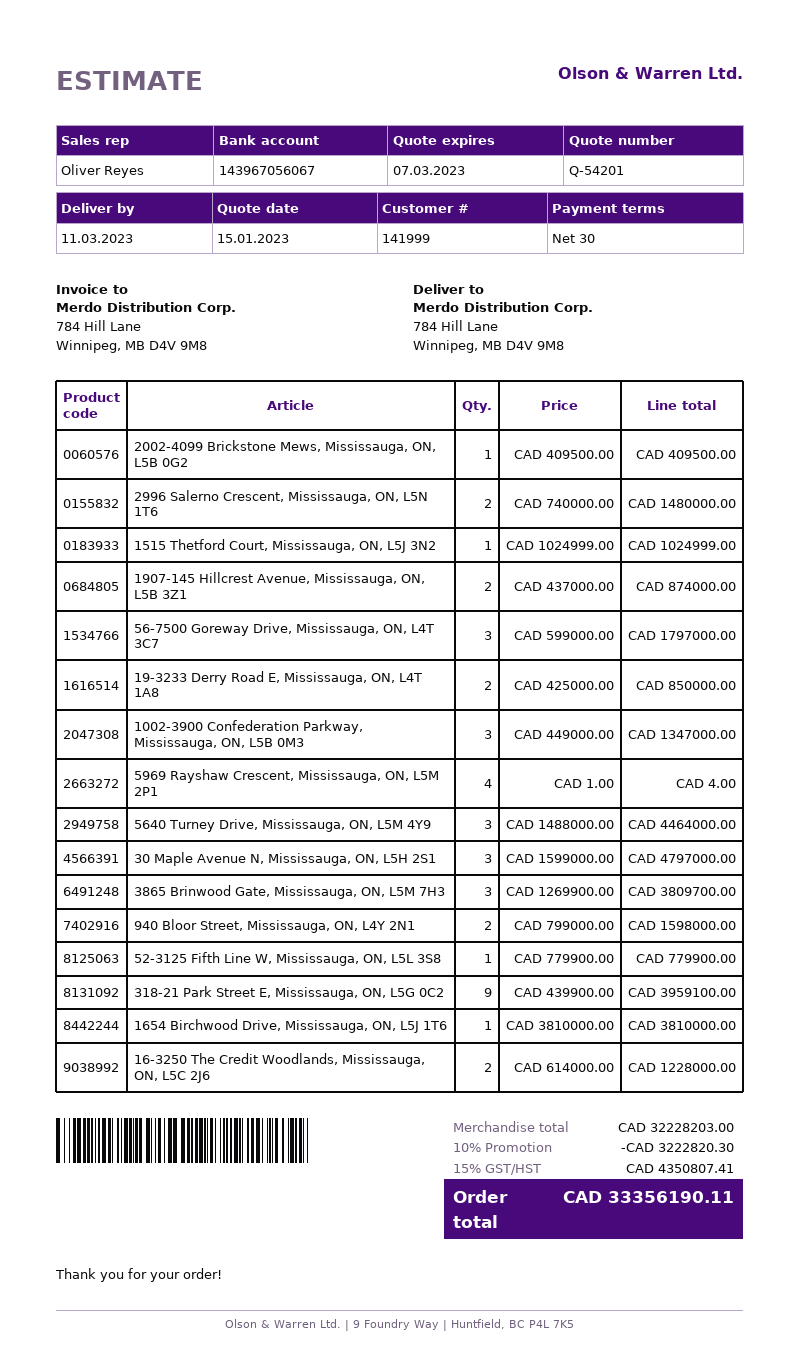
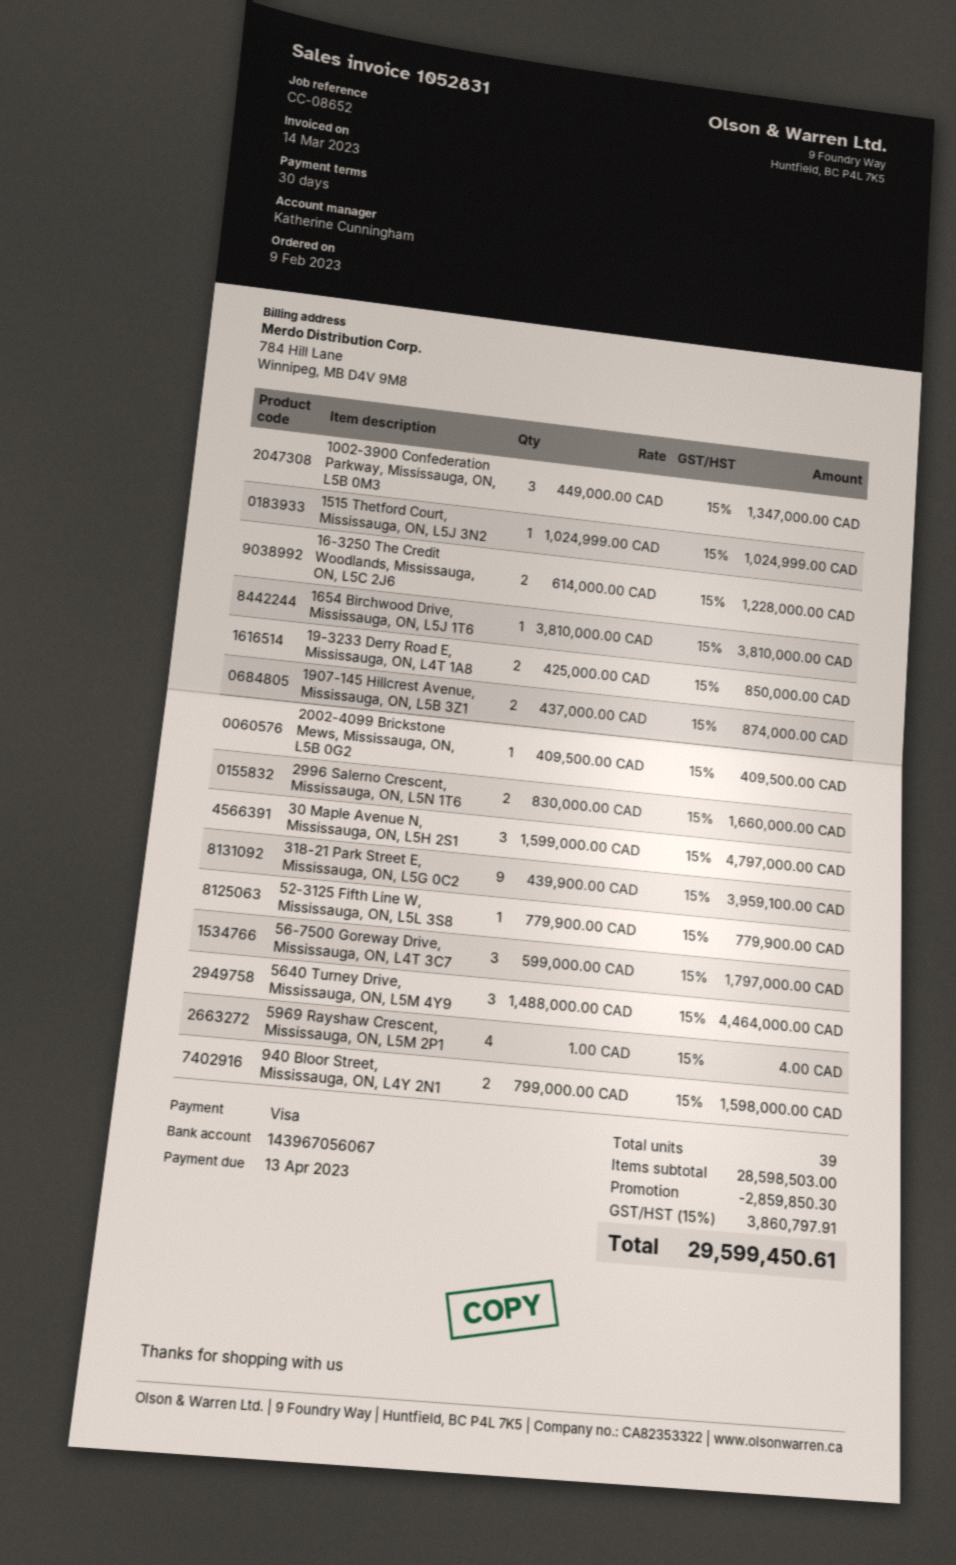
sales rep: Oliver Reyes -> Katherine Cunningham
2996 Salerno Crescent, Mississauga, ON, L5N 1T6: 2 x 740000.00 = 1480000.00 -> 2 x 830000.00 = 1660000.00
3865 Brinwood Gate, Mississauga, ON, L5M 7H3: 3 x 1269900.00 = 3809700.00 -> none
subtotal: 32228203.00 -> 28598503.00
discount: 3222820.30 -> 2859850.30
tax: 15% = 4350807.41 -> 15% = 3860797.91
total: 33356190.11 -> 29599450.61

